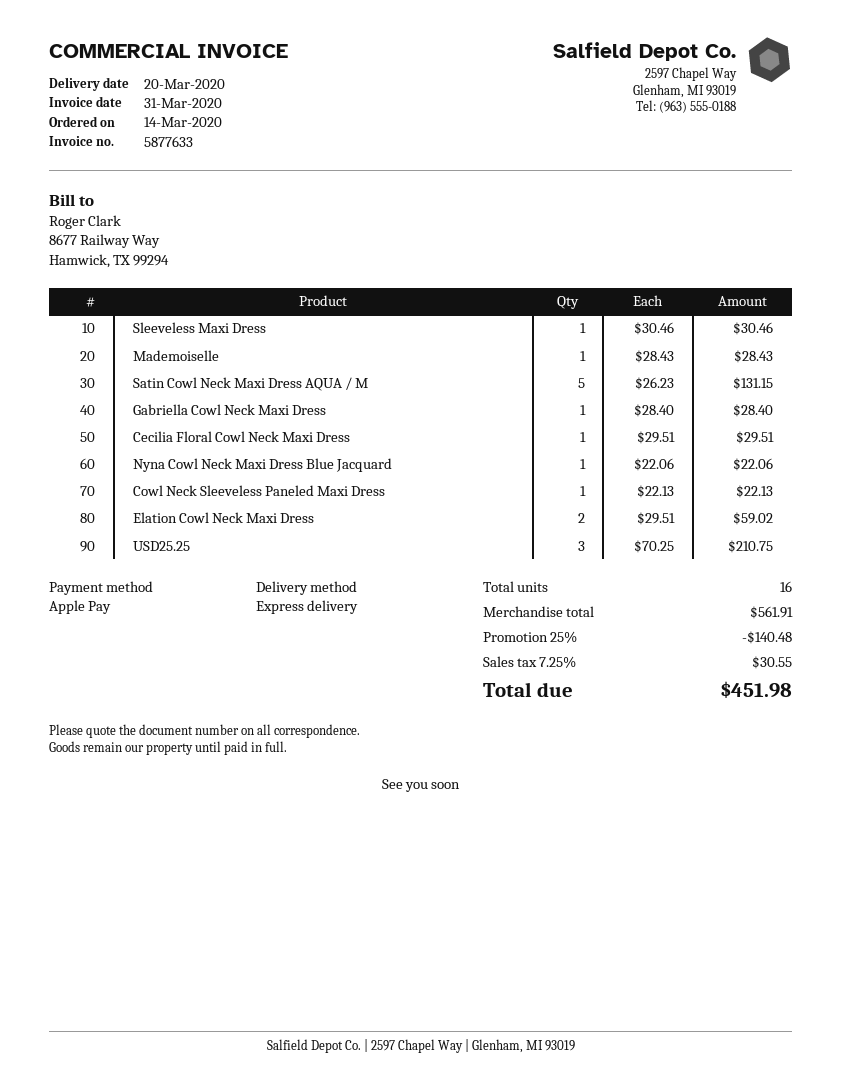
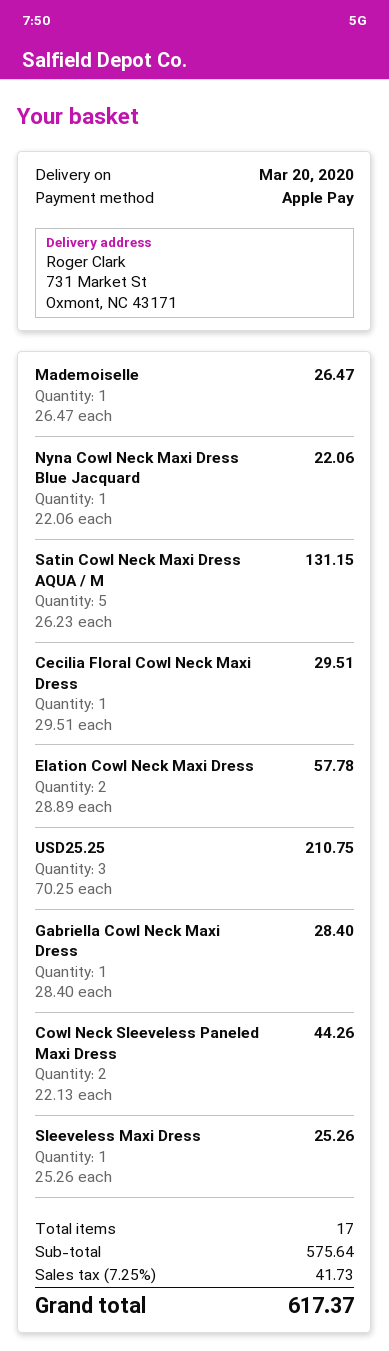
Sleeveless Maxi Dress: 1 x 30.46 = 30.46 -> 1 x 25.26 = 25.26
Mademoiselle: 1 x 28.43 = 28.43 -> 1 x 26.47 = 26.47
Cowl Neck Sleeveless Paneled Maxi Dress: 1 x 22.13 = 22.13 -> 2 x 22.13 = 44.26
Elation Cowl Neck Maxi Dress: 2 x 29.51 = 59.02 -> 2 x 28.89 = 57.78
total quantity: 16 -> 17
subtotal: 561.91 -> 575.64
discount: 25% = 140.48 -> none
tax: 7.25% = 30.55 -> 7.25% = 41.73
total: 451.98 -> 617.37

